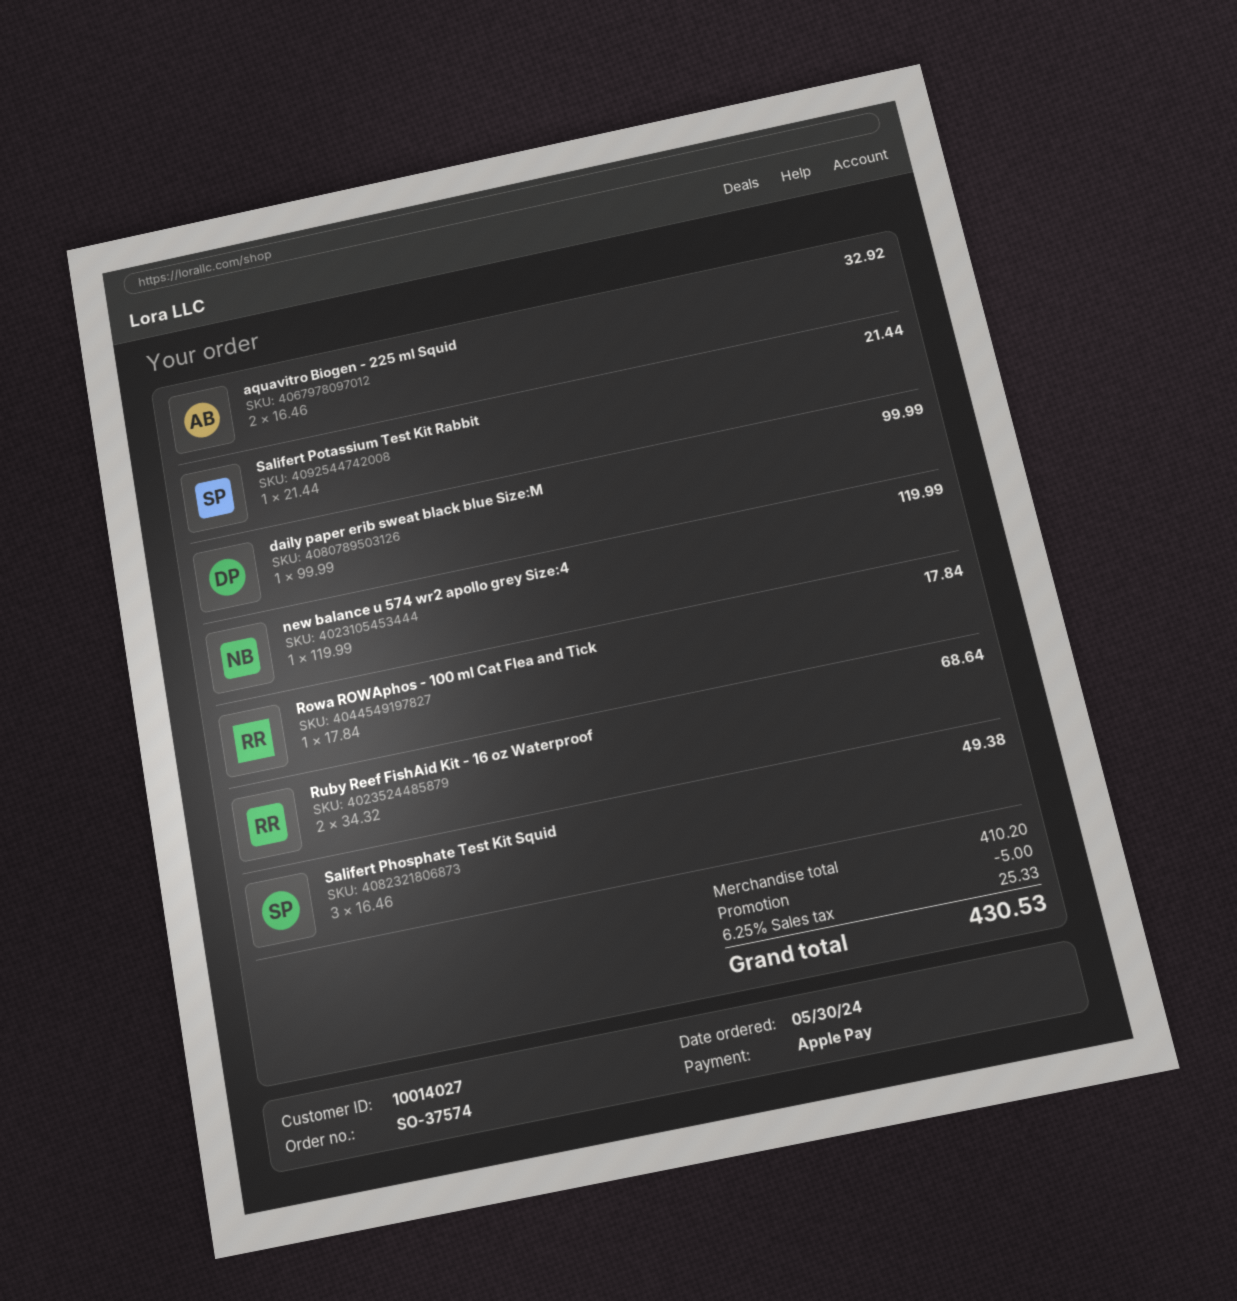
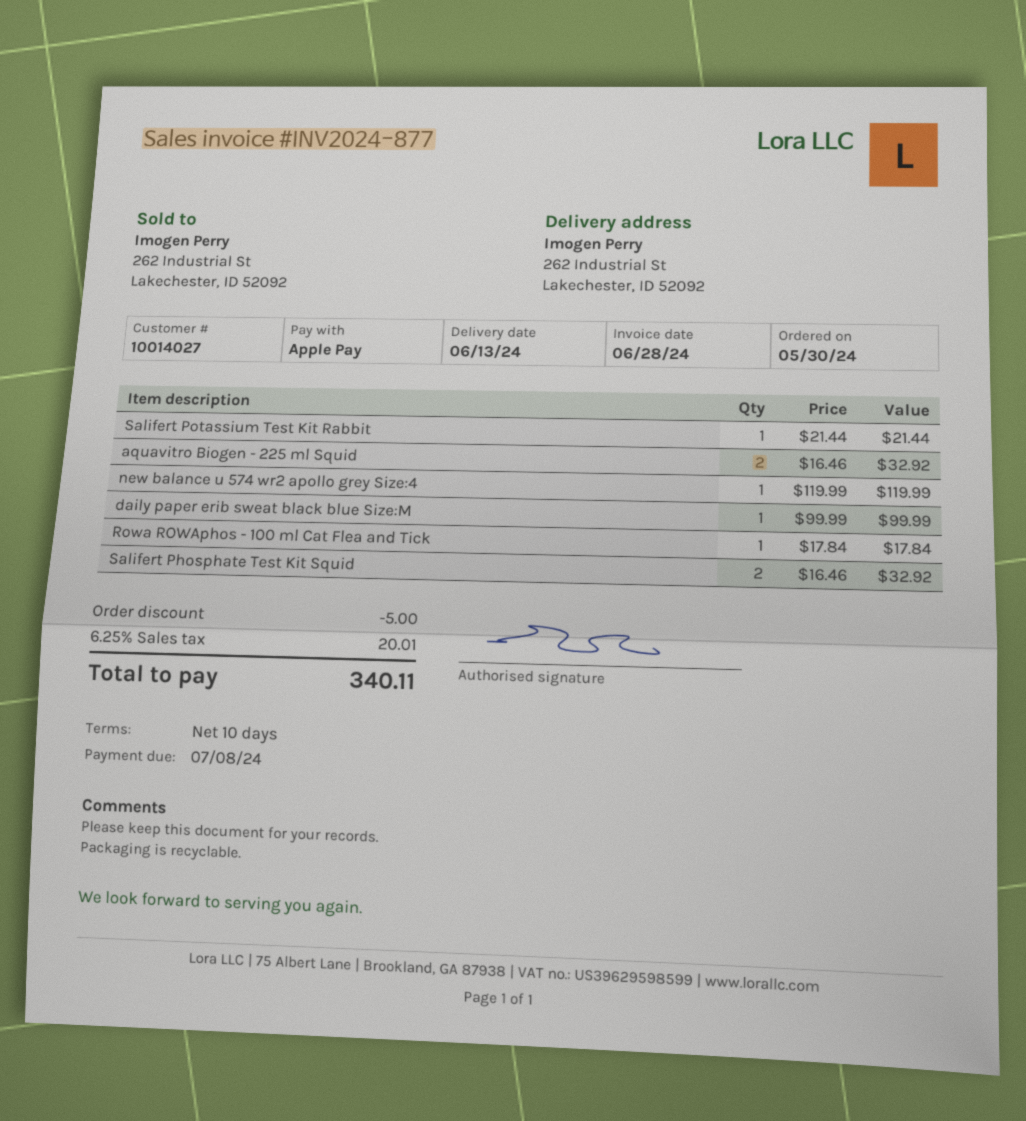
Ruby Reef FishAid Kit - 16 oz Waterproof: 2 x 34.32 = 68.64 -> none
Salifert Phosphate Test Kit Squid: 3 x 16.46 = 49.38 -> 2 x 16.46 = 32.92
tax: 6.25% = 25.33 -> 6.25% = 20.01
total: 430.53 -> 340.11

